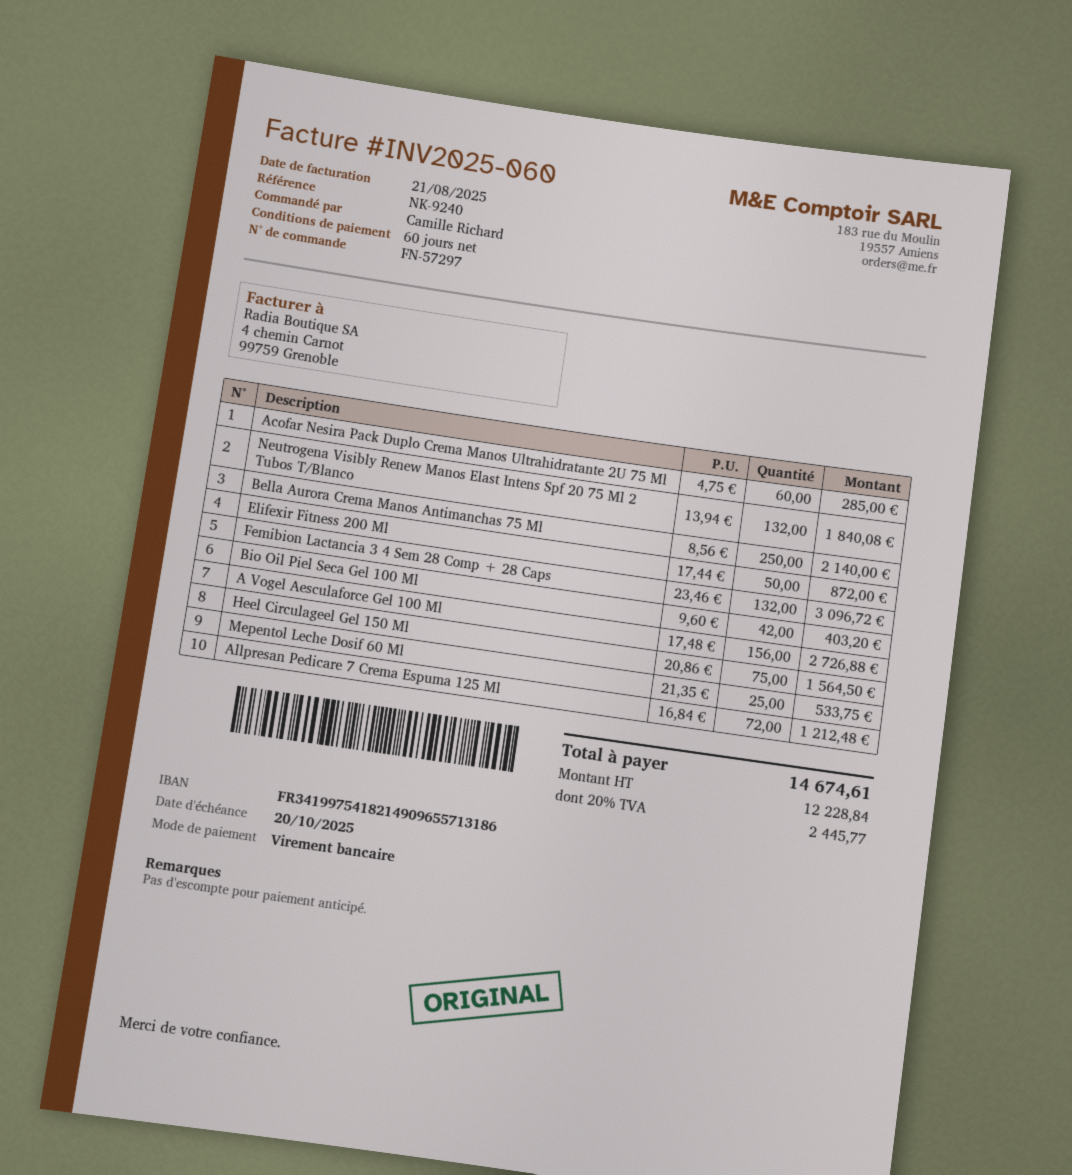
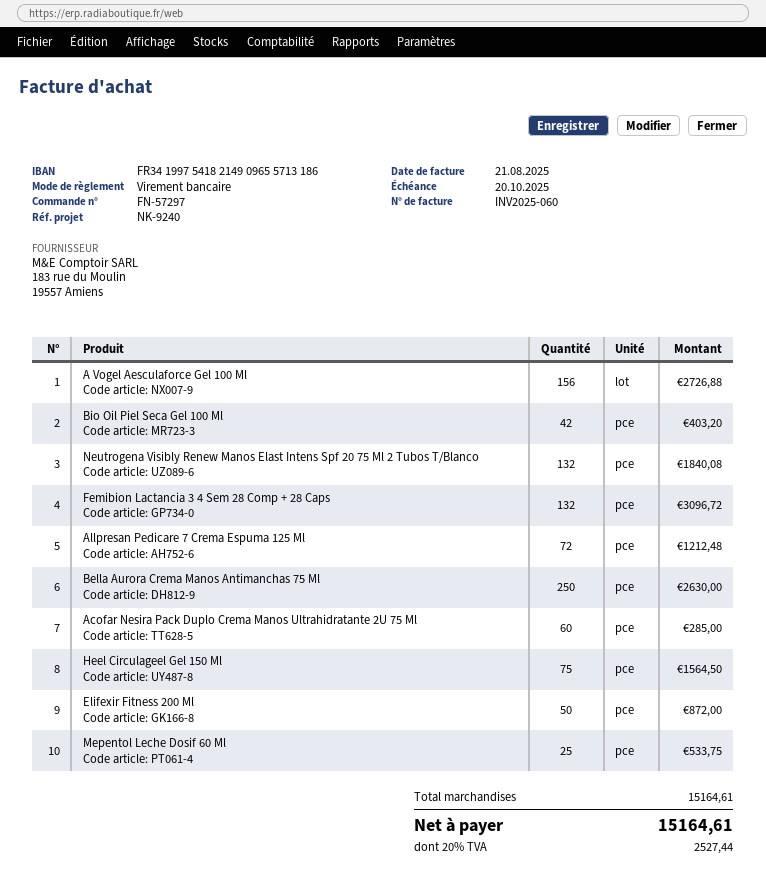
Bella Aurora Crema Manos Antimanchas 75 Ml: 250 for 2140.00 -> 250 for 2630.00
tax: 20% = 2445.77 -> 20% = 2527.44
total: 14674.61 -> 15164.61

